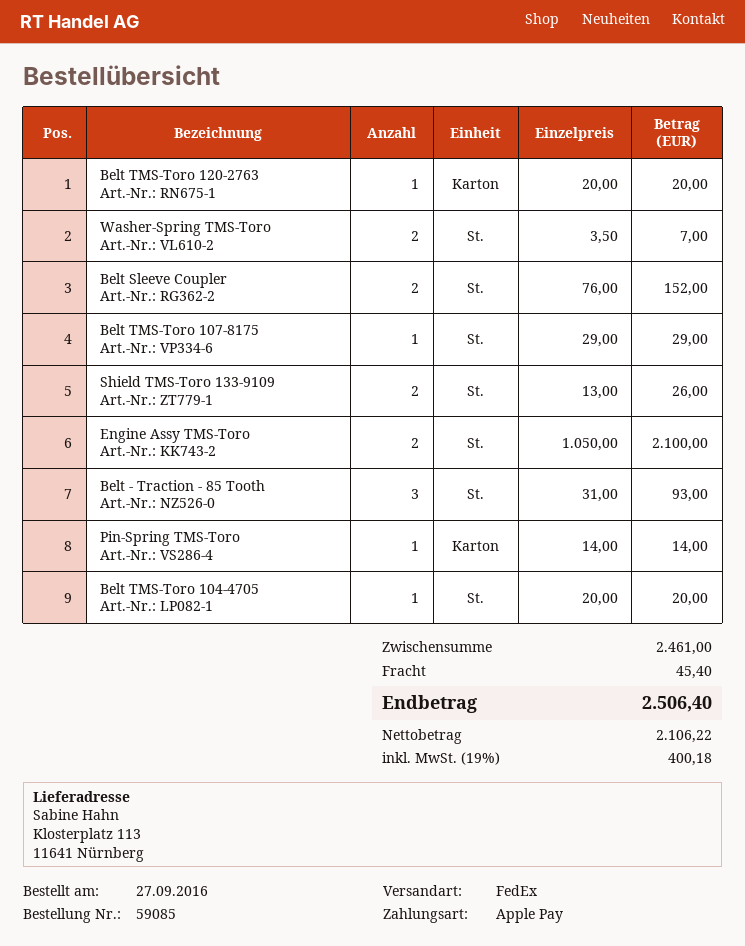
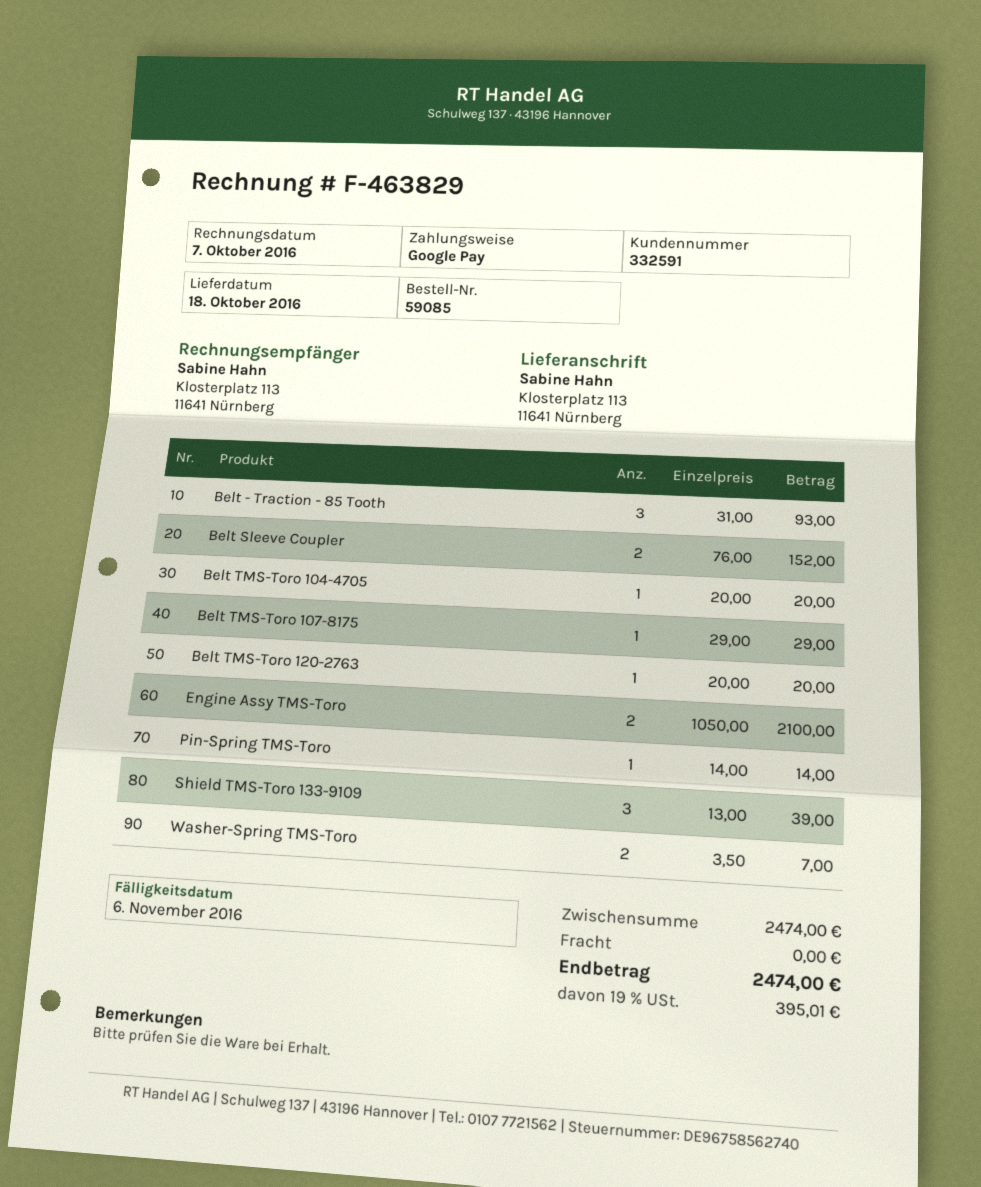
payment method: Apple Pay -> Google Pay
Shield TMS-Toro 133-9109: 2 x 13.00 = 26.00 -> 3 x 13.00 = 39.00
subtotal: 2461.00 -> 2474.00
shipping: 45.40 -> 0.00
tax: 19% = 400.18 -> 19% = 395.01
total: 2506.40 -> 2474.00

